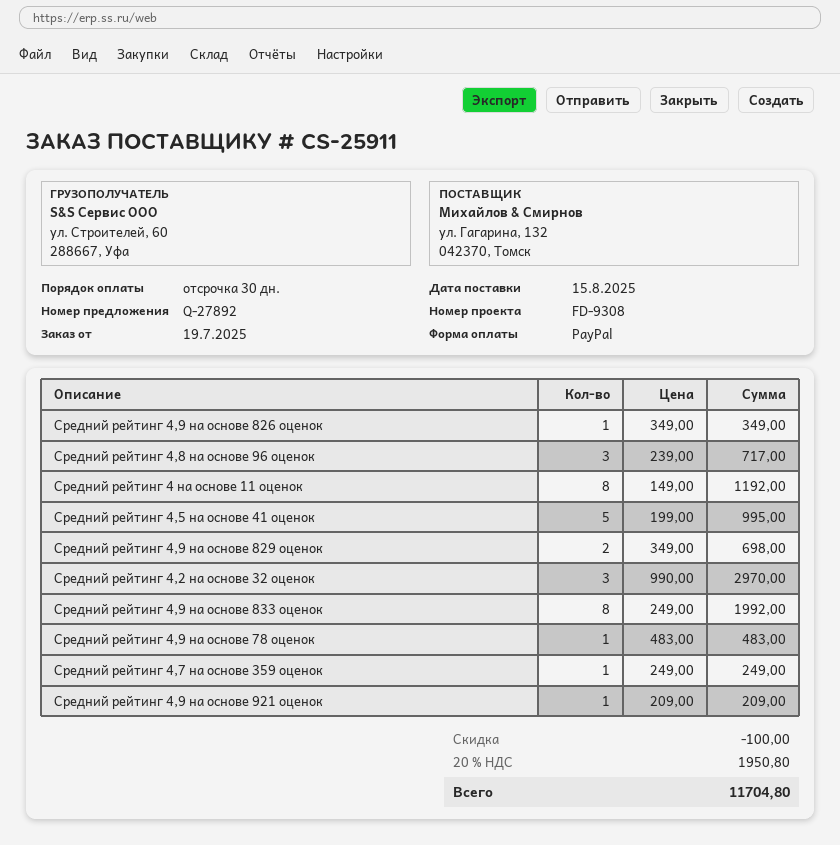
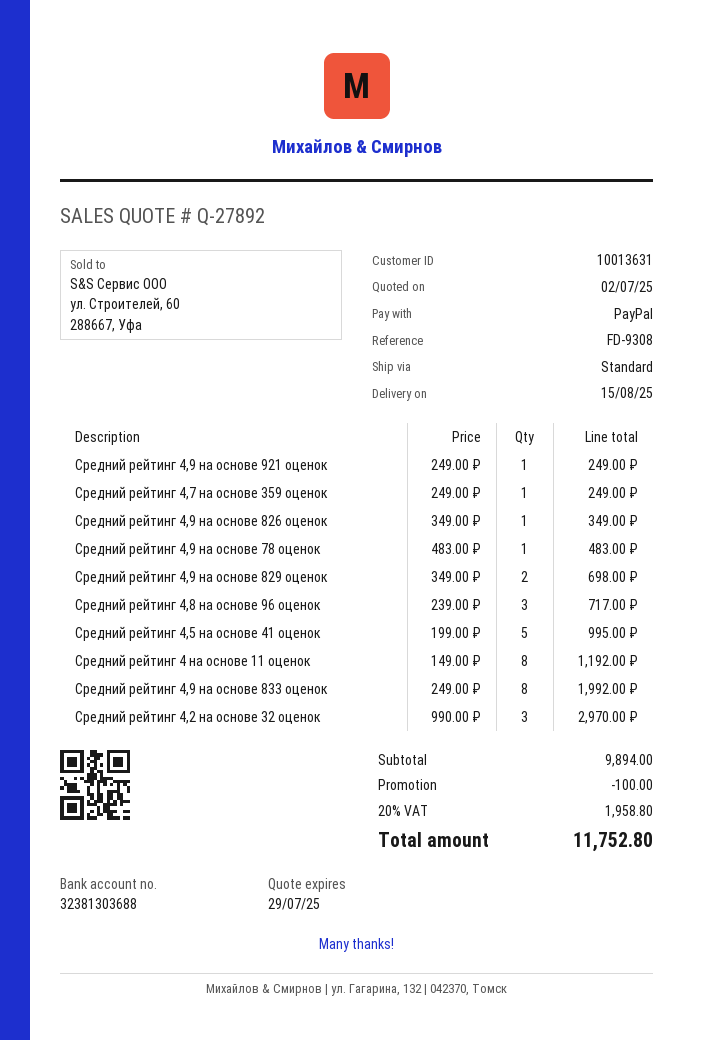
Средний рейтинг 4,9 на основе 921 оценок: 1 x 209.00 = 209.00 -> 1 x 249.00 = 249.00
tax: 20% = 1950.80 -> 20% = 1958.80
total: 11704.80 -> 11752.80

